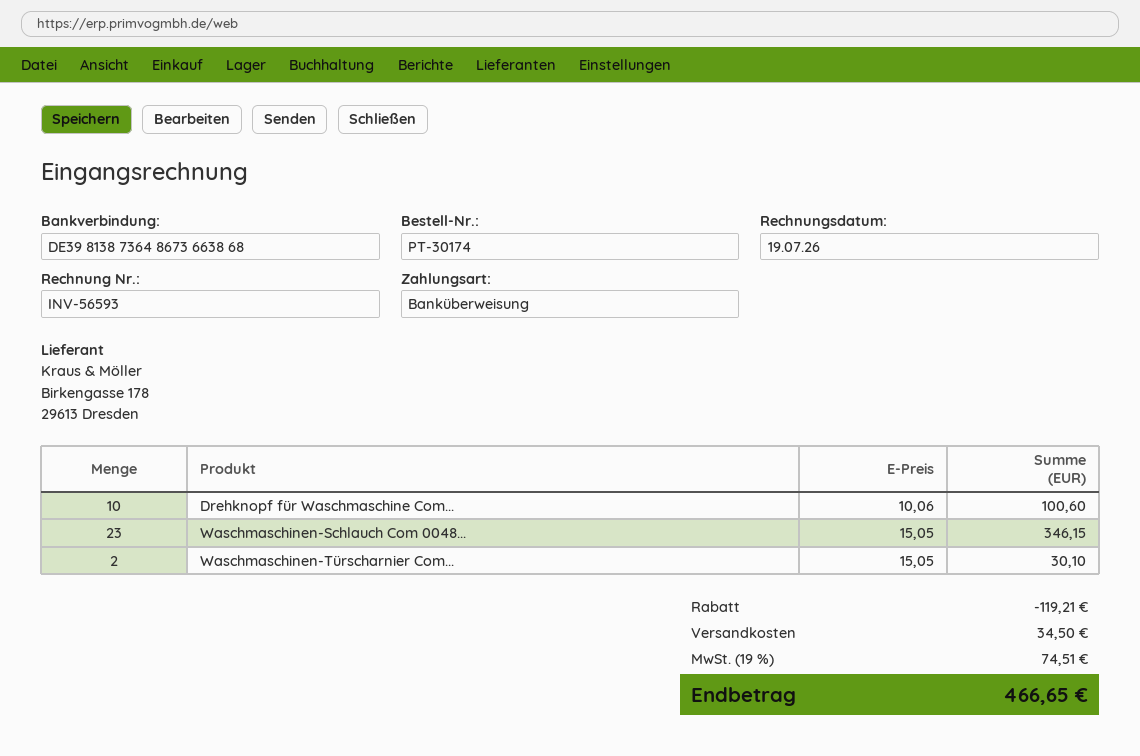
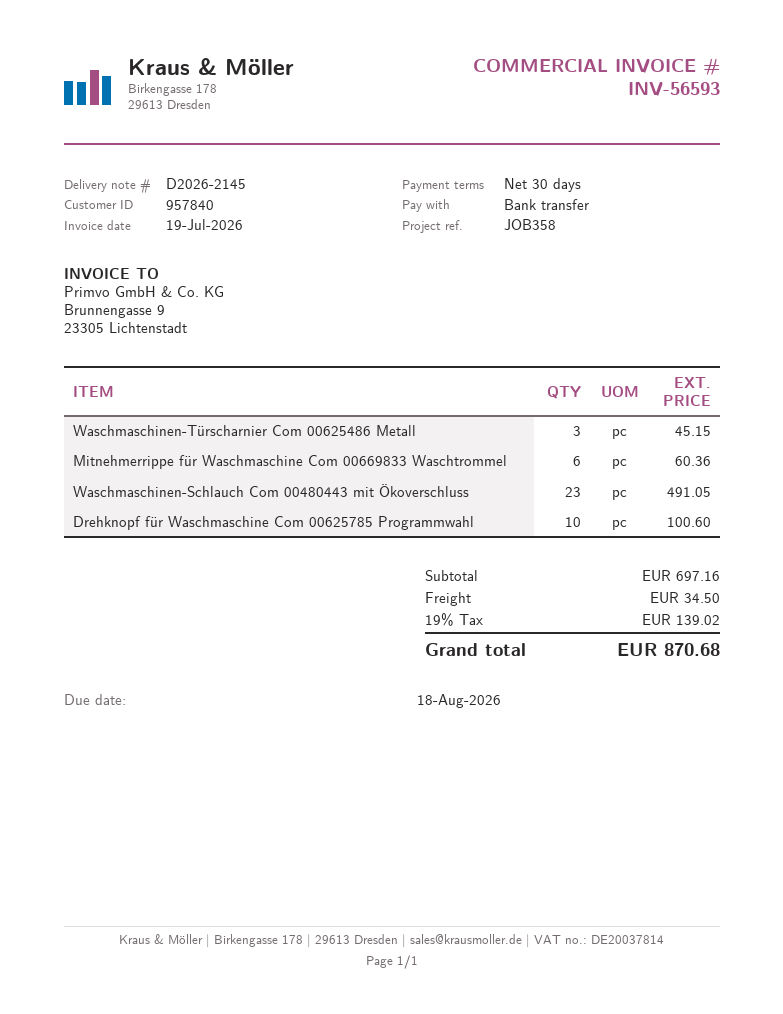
Waschmaschinen-Schlauch Com 0048...: 23 for 346.15 -> 23 for 491.05
Waschmaschinen-Türscharnier Com...: 2 for 30.10 -> 3 for 45.15
Mitnehmerrippe für Waschmaschine Com 00669833 Waschtrommel: none -> 6 for 60.36
discount: 119.21 -> none
tax: 19% = 74.51 -> 19% = 139.02
total: 466.65 -> 870.68

